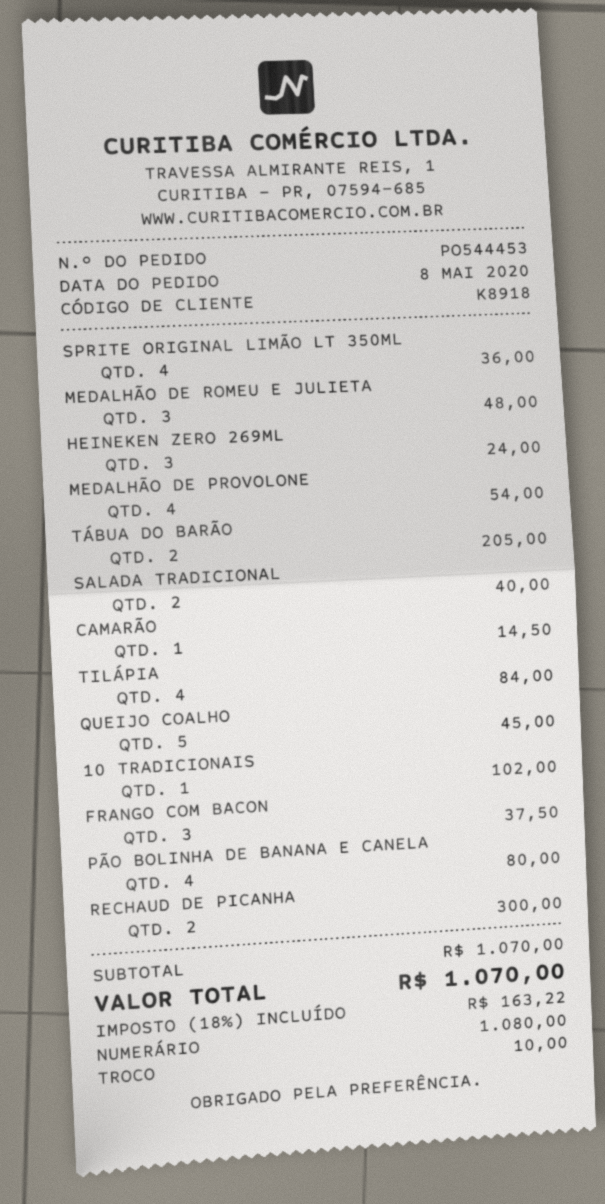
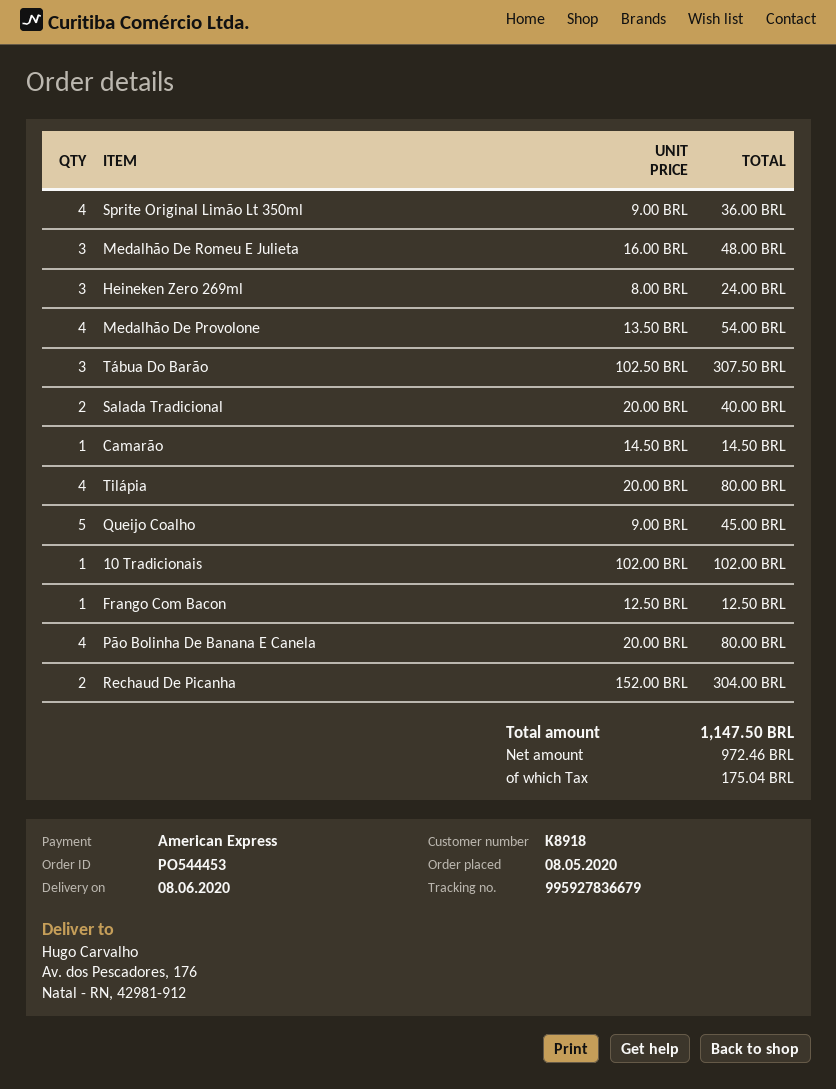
payment method: cash -> American Express
TÁBUA DO BARÃO: 2 for 205.00 -> 3 for 307.50
TILÁPIA: 4 for 84.00 -> 4 for 80.00
FRANGO COM BACON: 3 for 37.50 -> 1 for 12.50
RECHAUD DE PICANHA: 2 for 300.00 -> 2 for 304.00
tax: 163.22 -> 175.04
total: 1070.00 -> 1147.50

